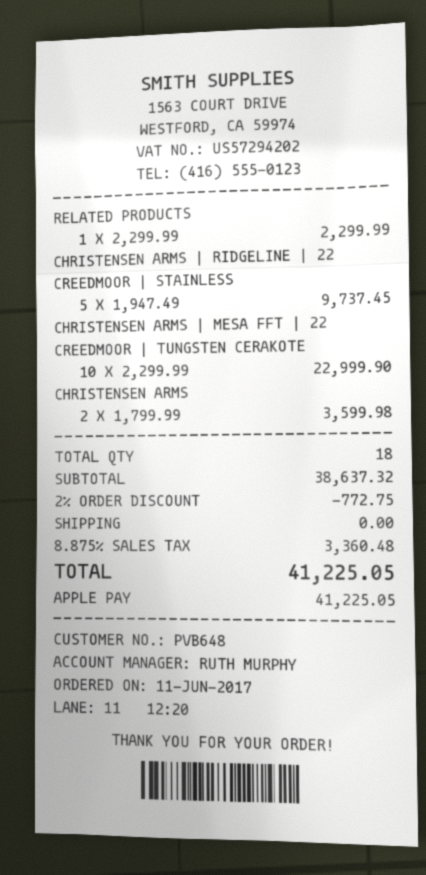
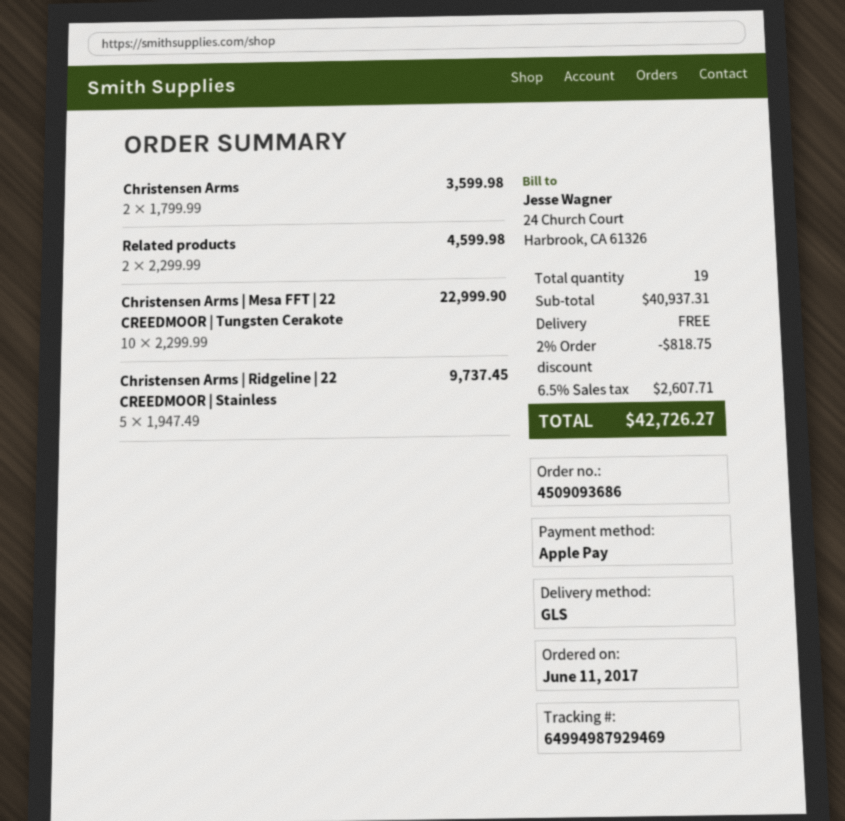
RELATED PRODUCTS: 1 x 2299.99 = 2299.99 -> 2 x 2299.99 = 4599.98
total quantity: 18 -> 19
subtotal: 38637.32 -> 40937.31
discount: 2% = 772.75 -> 2% = 818.75
tax: 8.875% = 3360.48 -> 6.5% = 2607.71
total: 41225.05 -> 42726.27

